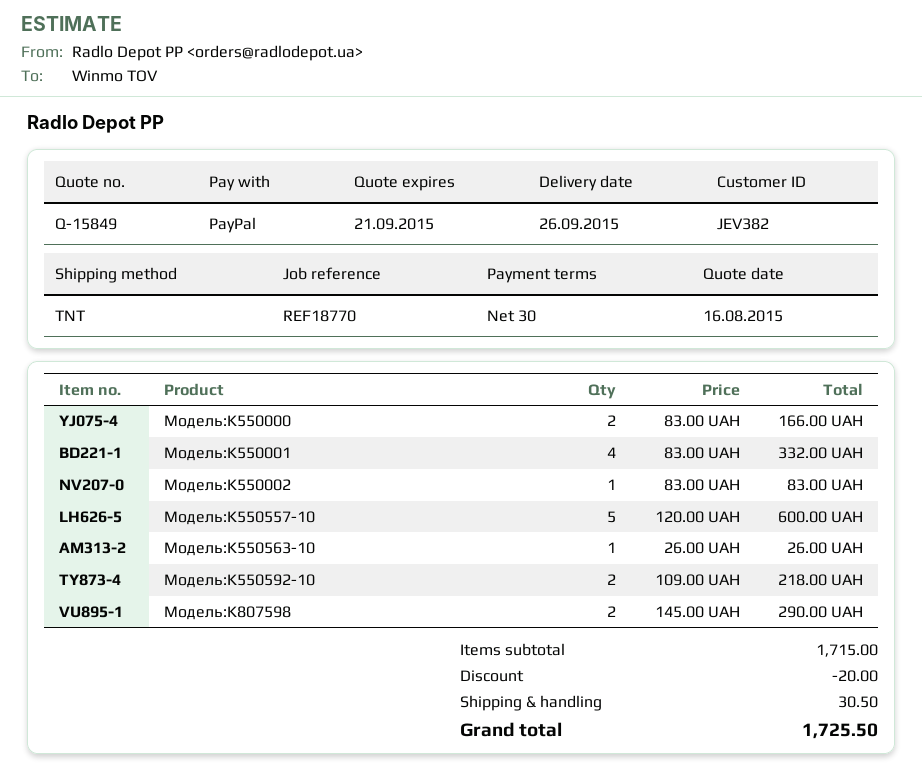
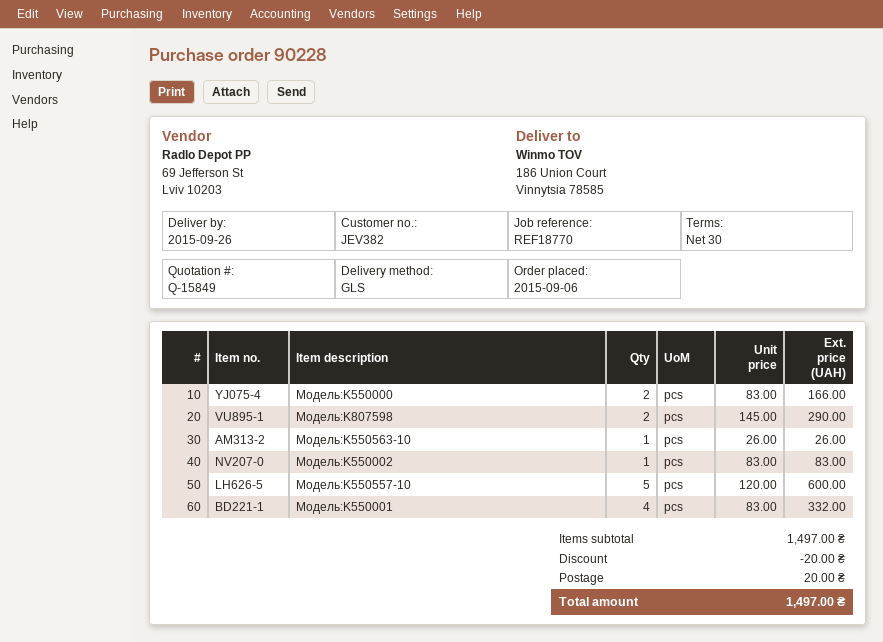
shipping method: TNT -> GLS
Модель:K550592-10: 2 x 109.00 = 218.00 -> none
subtotal: 1715.00 -> 1497.00
shipping: 30.50 -> 20.00
total: 1725.50 -> 1497.00

